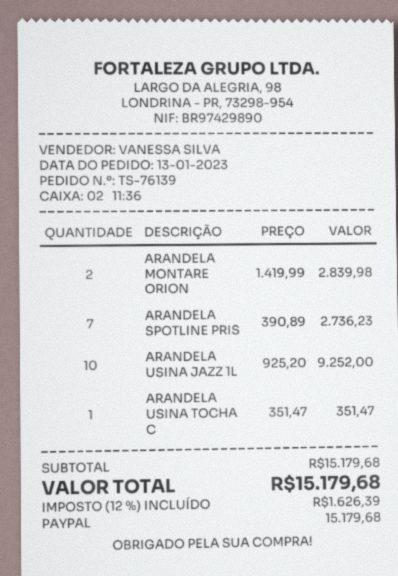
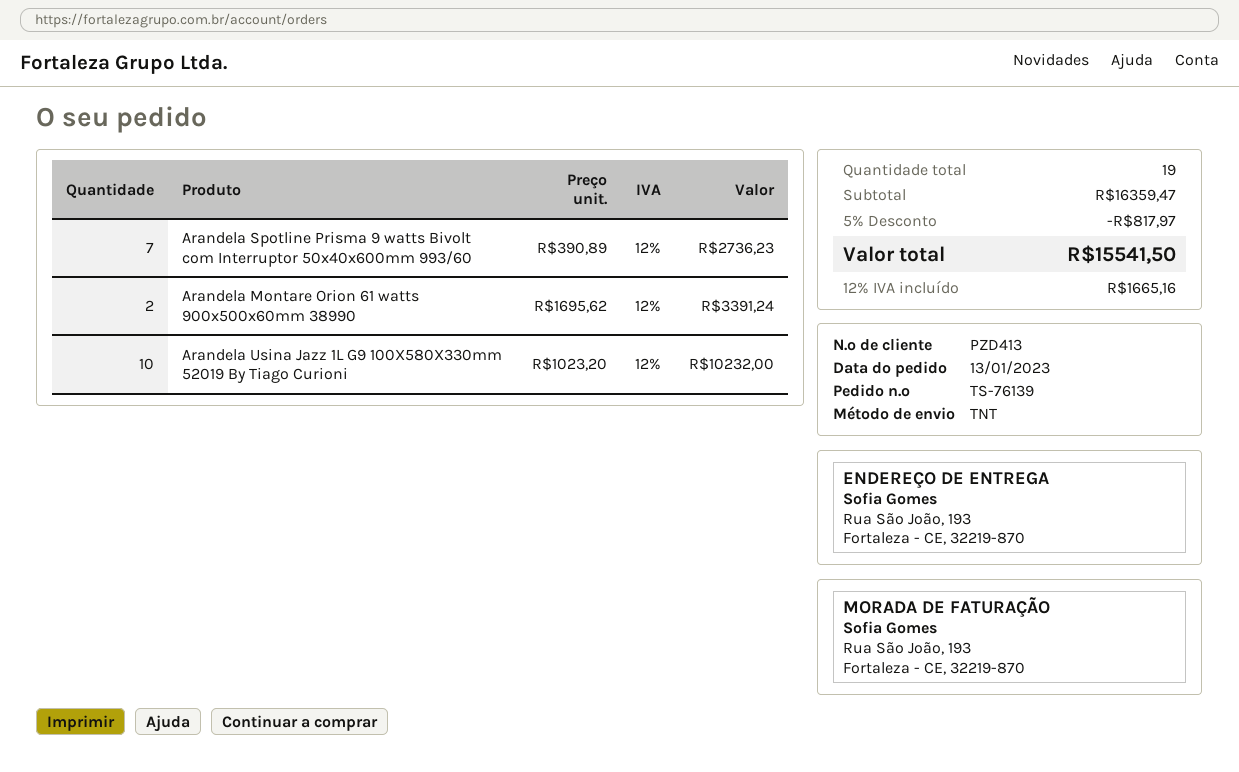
ARANDELA MONTARE ORION: 2 x 1419.99 = 2839.98 -> 2 x 1695.62 = 3391.24
ARANDELA USINA JAZZ 1L: 10 x 925.20 = 9252.00 -> 10 x 1023.20 = 10232.00
ARANDELA USINA TOCHA C: 1 x 351.47 = 351.47 -> none
subtotal: 15179.68 -> 16359.47
discount: none -> 5% = 817.97
tax: 12% = 1626.39 -> 12% = 1665.16
total: 15179.68 -> 15541.50

